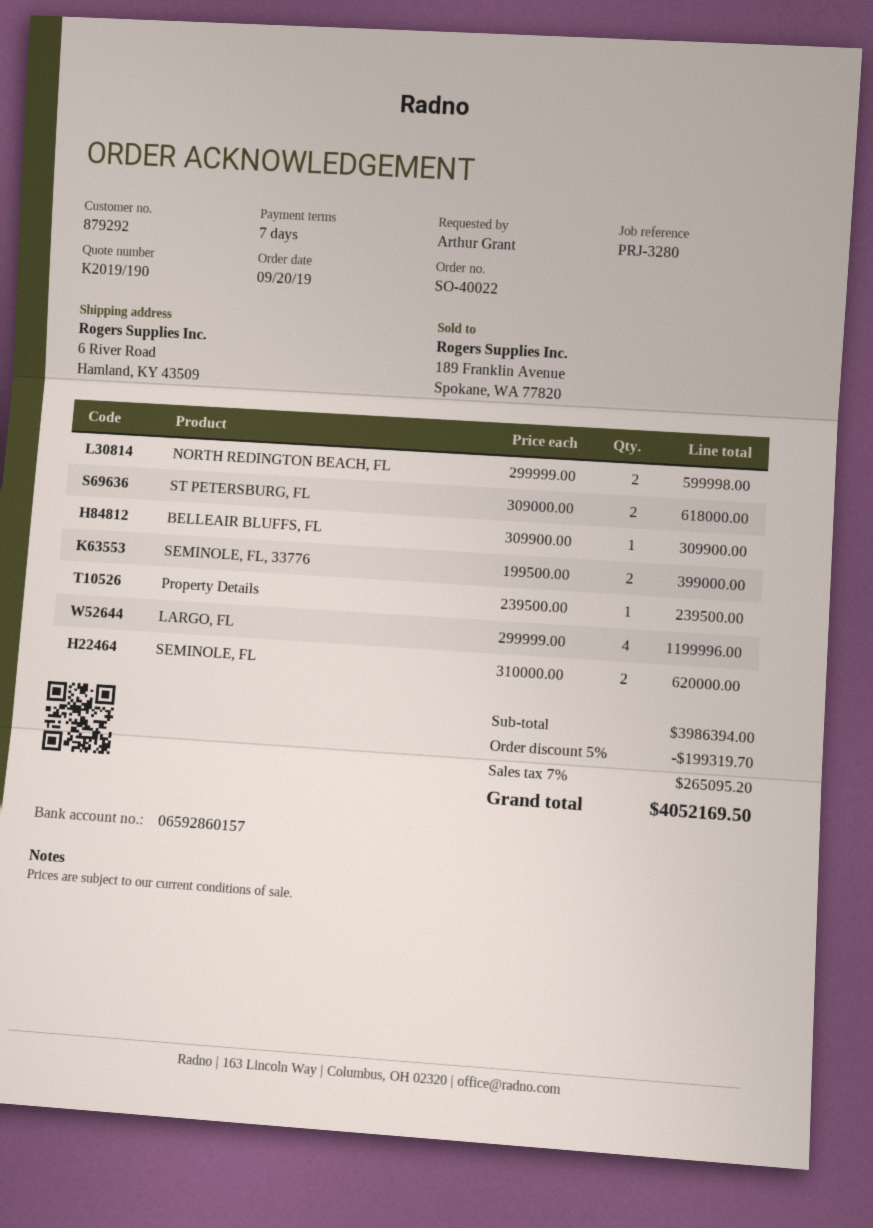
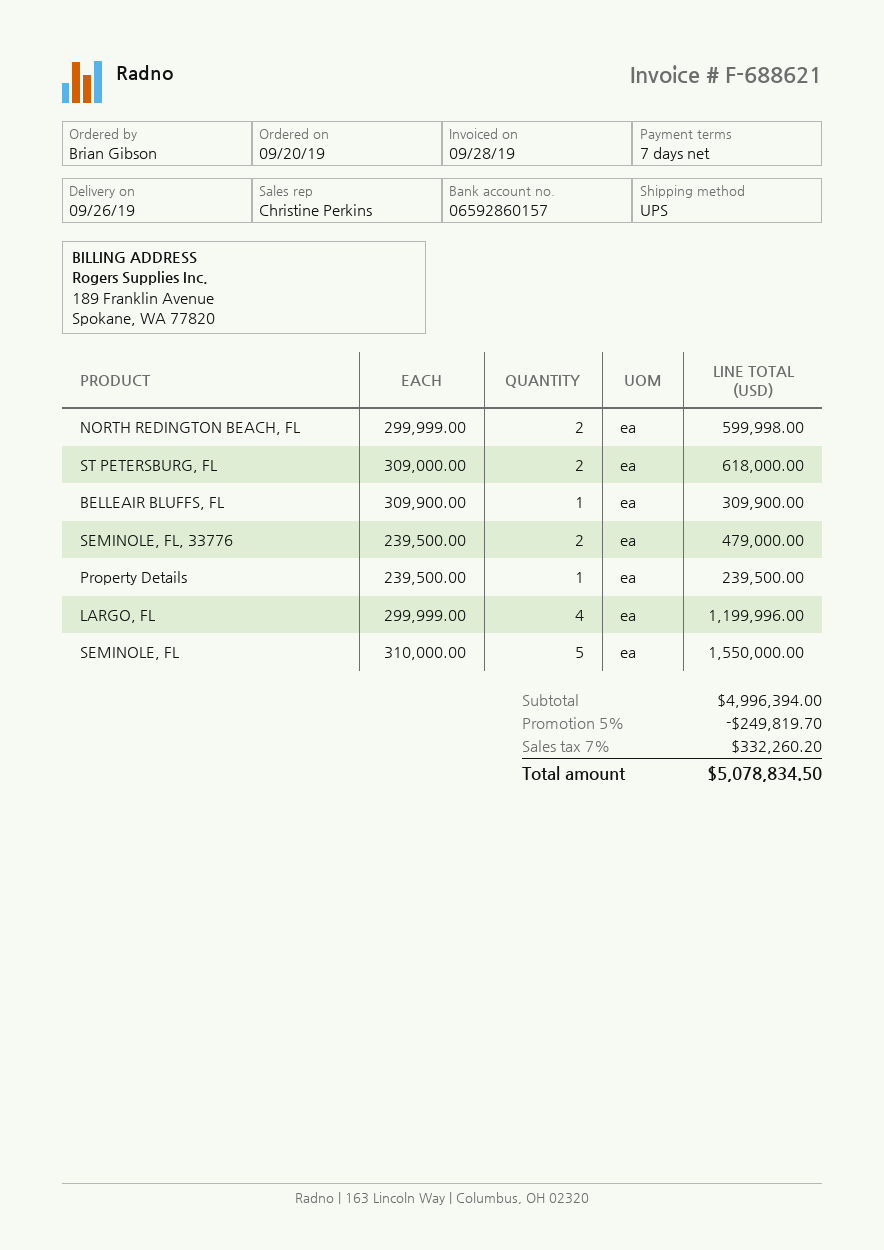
ordered by: Arthur Grant -> Brian Gibson
SEMINOLE, FL, 33776: 2 x 199500.00 = 399000.00 -> 2 x 239500.00 = 479000.00
SEMINOLE, FL: 2 x 310000.00 = 620000.00 -> 5 x 310000.00 = 1550000.00
subtotal: 3986394.00 -> 4996394.00
discount: 5% = 199319.70 -> 5% = 249819.70
tax: 7% = 265095.20 -> 7% = 332260.20
total: 4052169.50 -> 5078834.50

